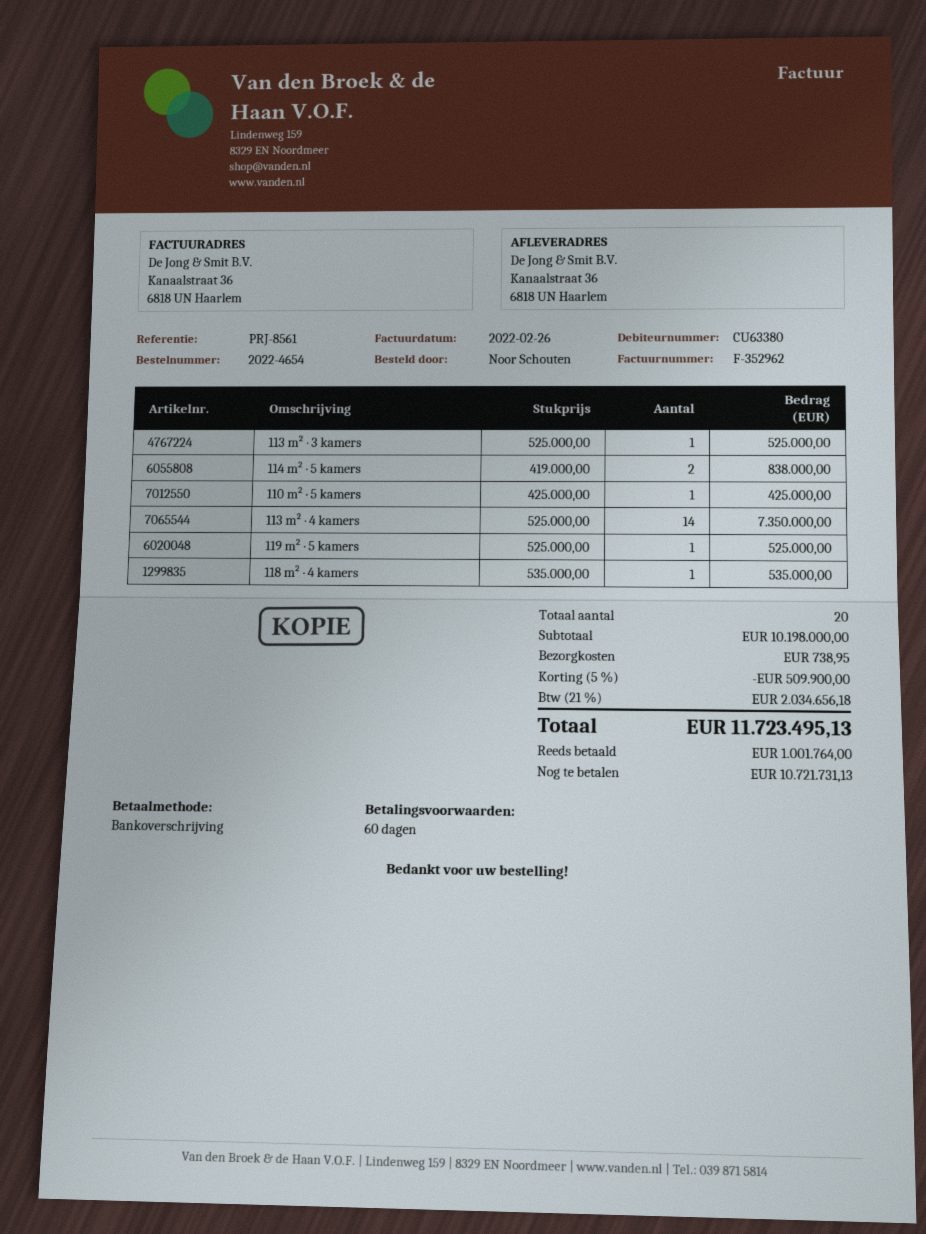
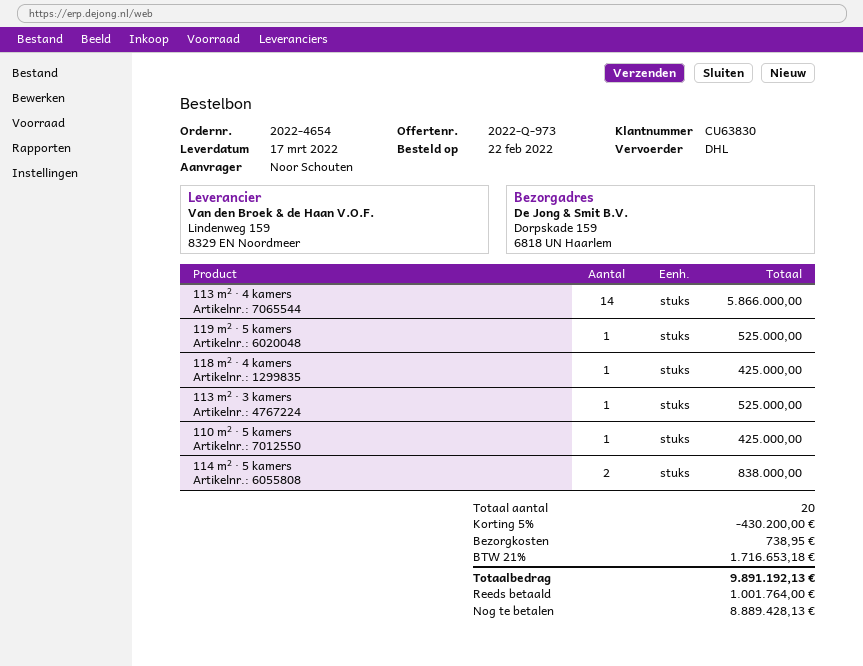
customer number: CU63380 -> CU63830
ship to: Kanaalstraat 36, 6818 UN Haarlem -> Dorpskade 159, 6818 UN Haarlem
113 m² · 4 kamers: 14 for 7350000.00 -> 14 for 5866000.00
118 m² · 4 kamers: 1 for 535000.00 -> 1 for 425000.00
discount: 5% = 509900.00 -> 5% = 430200.00
tax: 21% = 2034656.18 -> 21% = 1716653.18
total: 11723495.13 -> 9891192.13
balance: 10721731.13 -> 8889428.13

